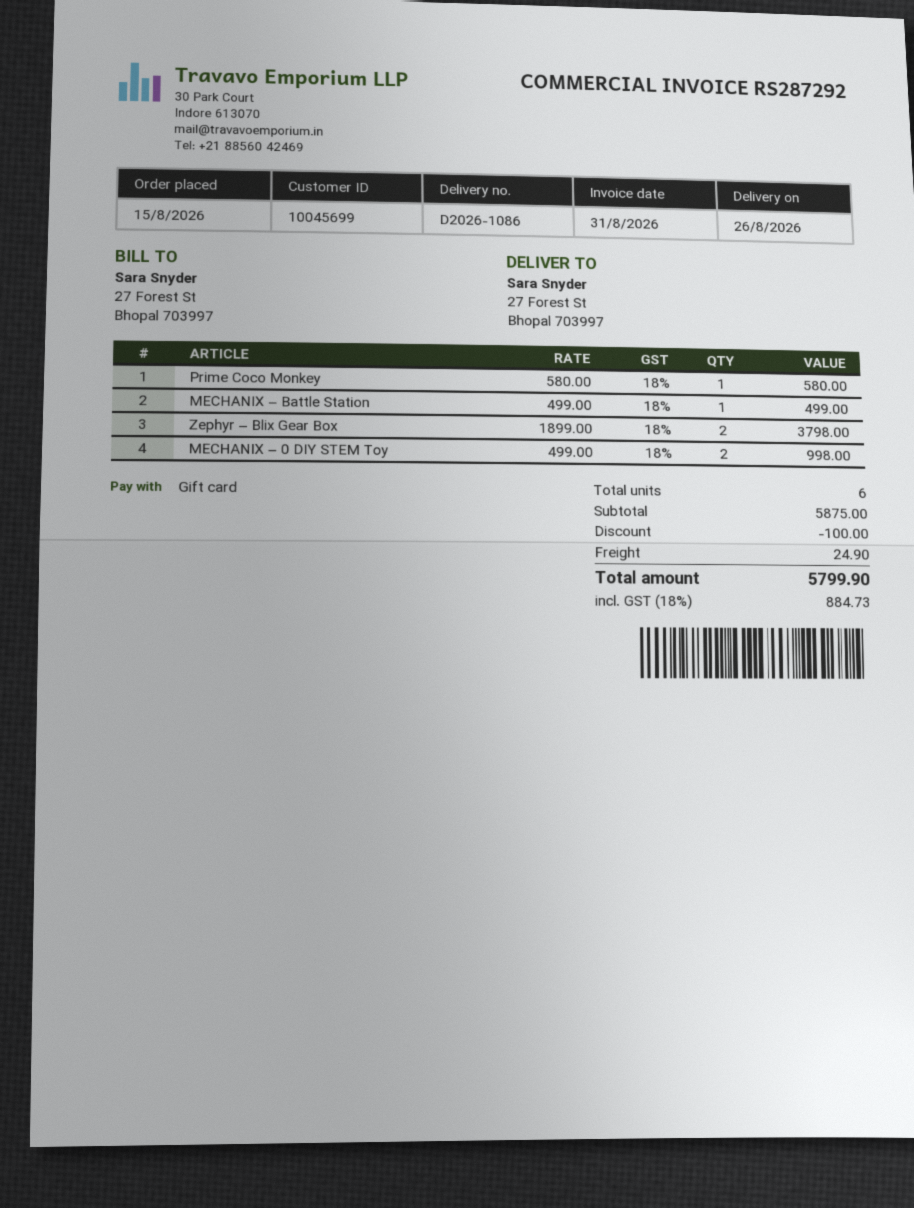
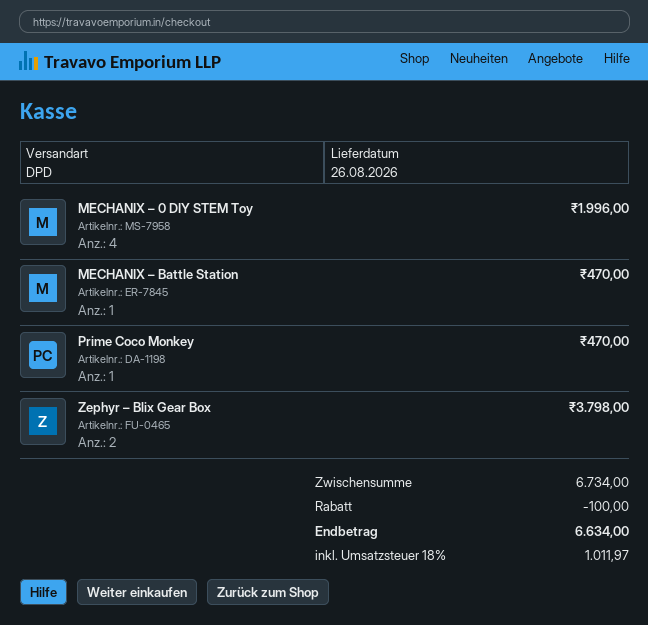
Prime Coco Monkey: 1 for 580.00 -> 1 for 470.00
MECHANIX – Battle Station: 1 for 499.00 -> 1 for 470.00
MECHANIX – 0 DIY STEM Toy: 2 for 998.00 -> 4 for 1996.00
subtotal: 5875.00 -> 6734.00
shipping: 24.90 -> none
tax: 18% = 884.73 -> 18% = 1011.97
total: 5799.90 -> 6634.00

